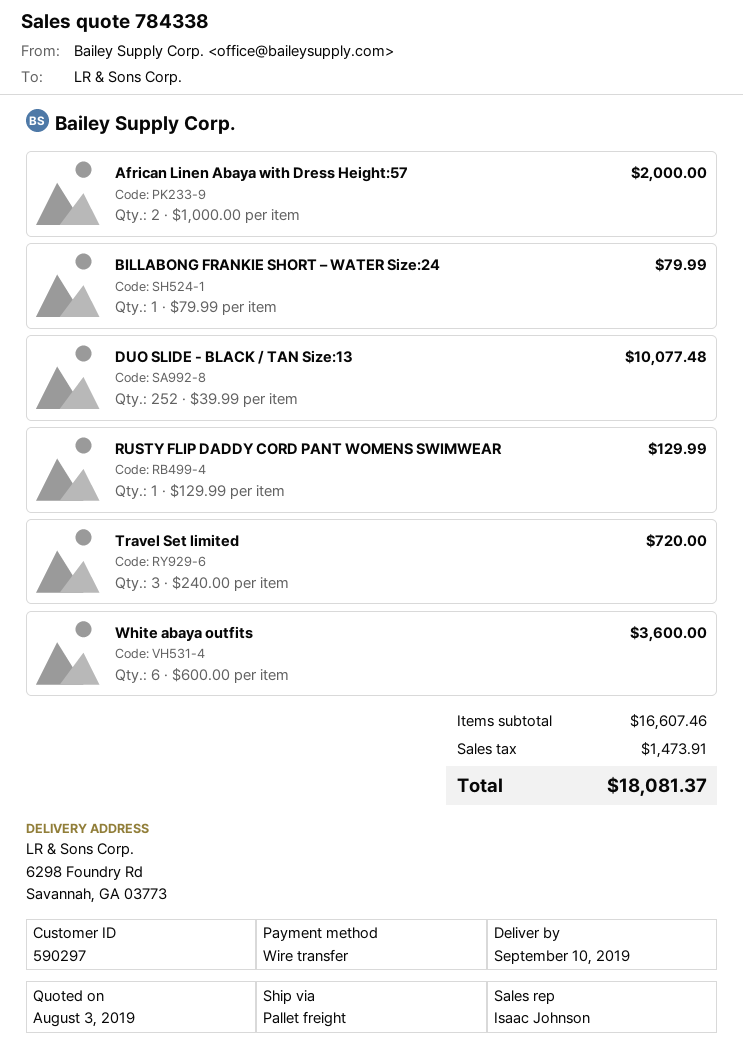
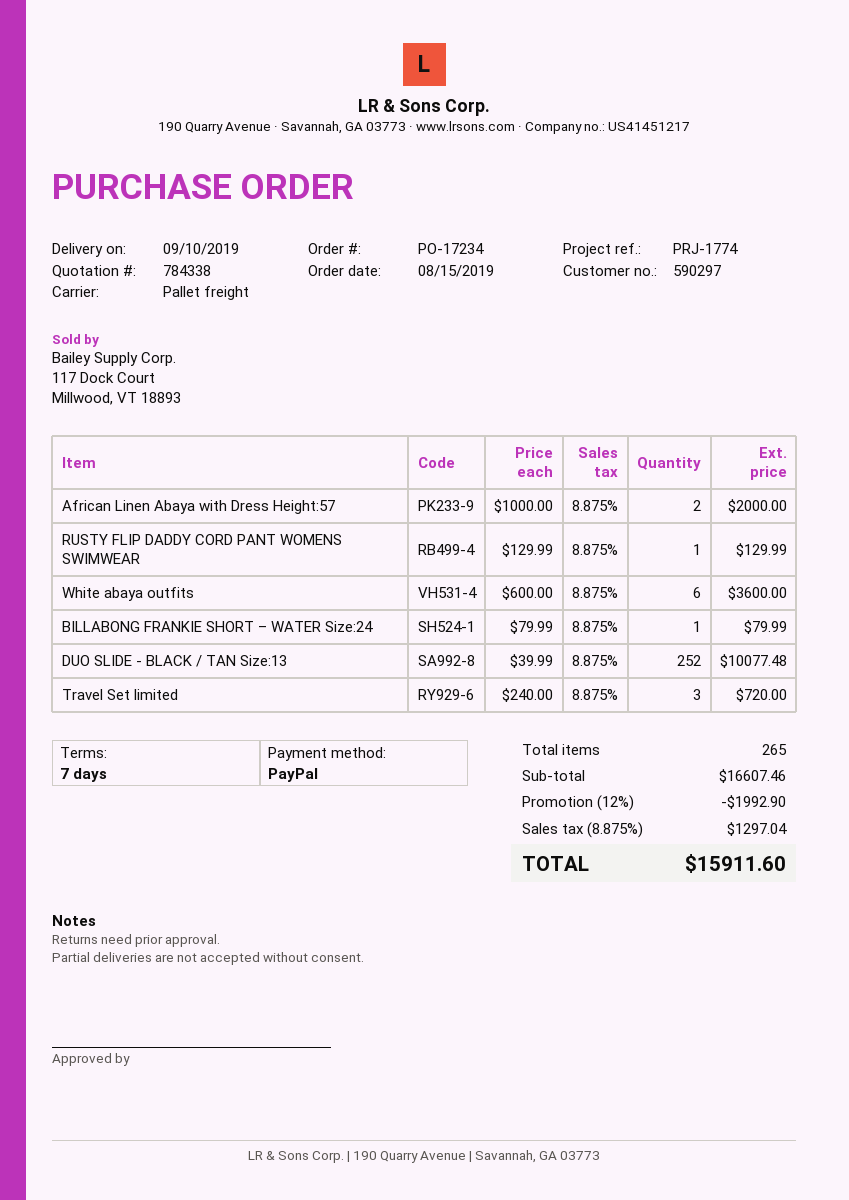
payment method: bank transfer -> PayPal
discount: none -> 12% = 1992.90
tax: 1473.91 -> 1297.04
total: 18081.37 -> 15911.60

